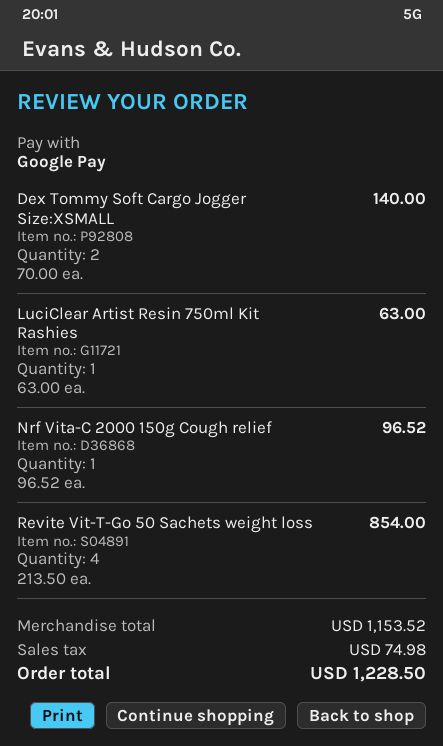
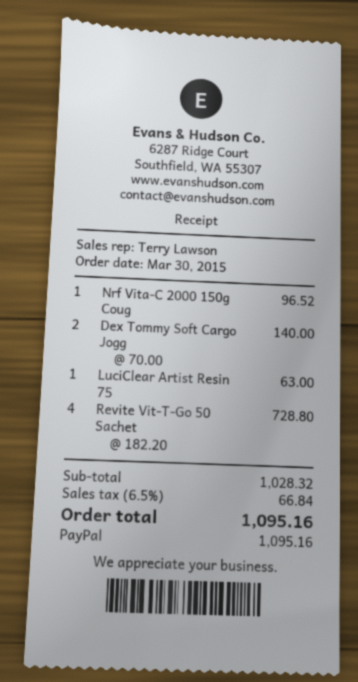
payment method: Google Pay -> PayPal
Revite Vit-T-Go 50 Sachets weight loss: 4 x 213.50 = 854.00 -> 4 x 182.20 = 728.80
subtotal: 1153.52 -> 1028.32
tax: 74.98 -> 66.84
total: 1228.50 -> 1095.16

